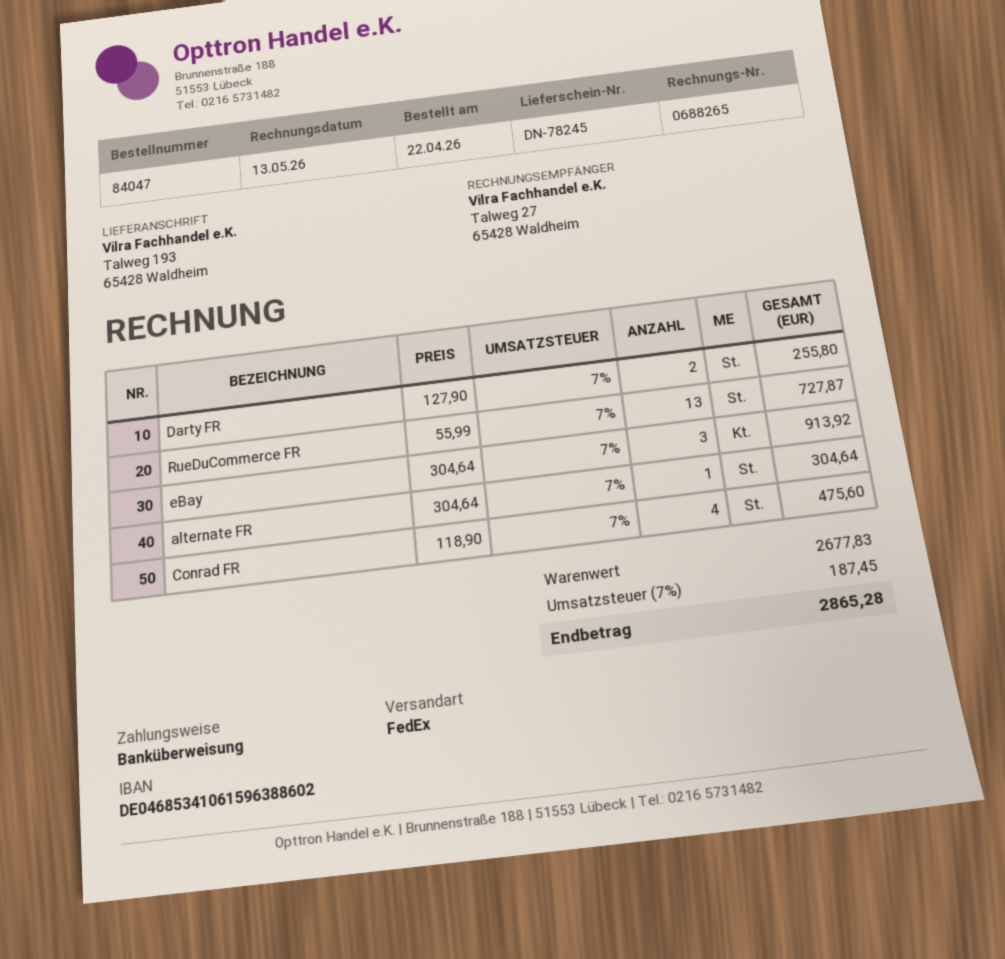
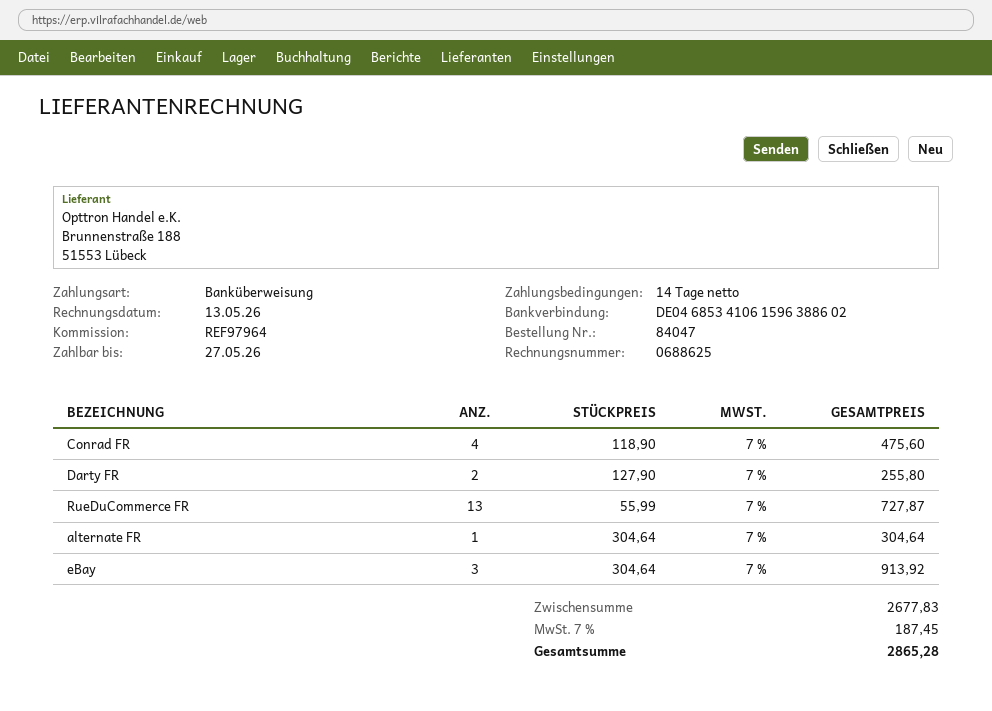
invoice number: 0688265 -> 0688625

